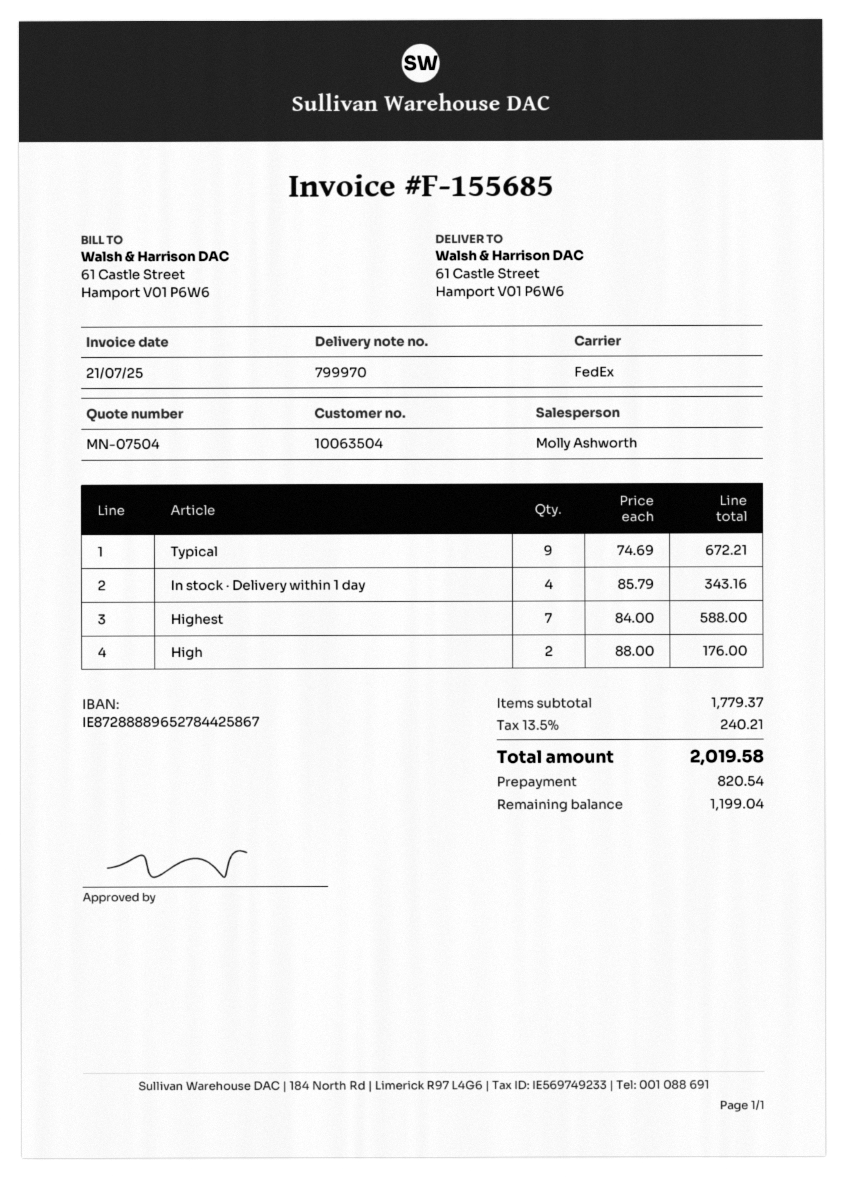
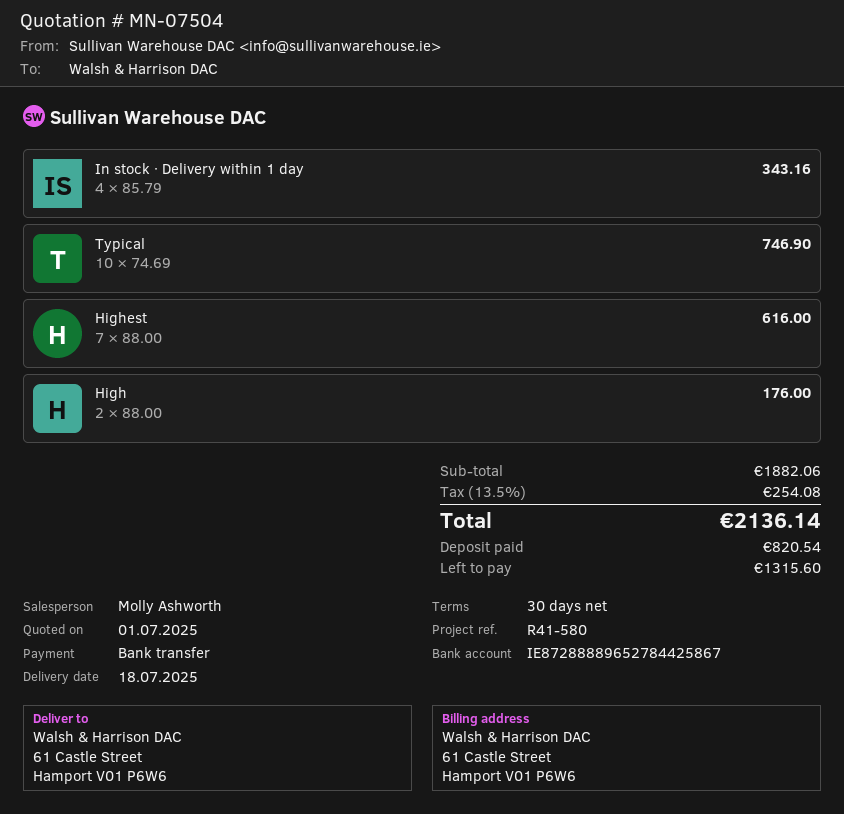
Typical: 9 x 74.69 = 672.21 -> 10 x 74.69 = 746.90
Highest: 7 x 84.00 = 588.00 -> 7 x 88.00 = 616.00
subtotal: 1779.37 -> 1882.06
tax: 13.5% = 240.21 -> 13.5% = 254.08
total: 2019.58 -> 2136.14
balance: 1199.04 -> 1315.60

